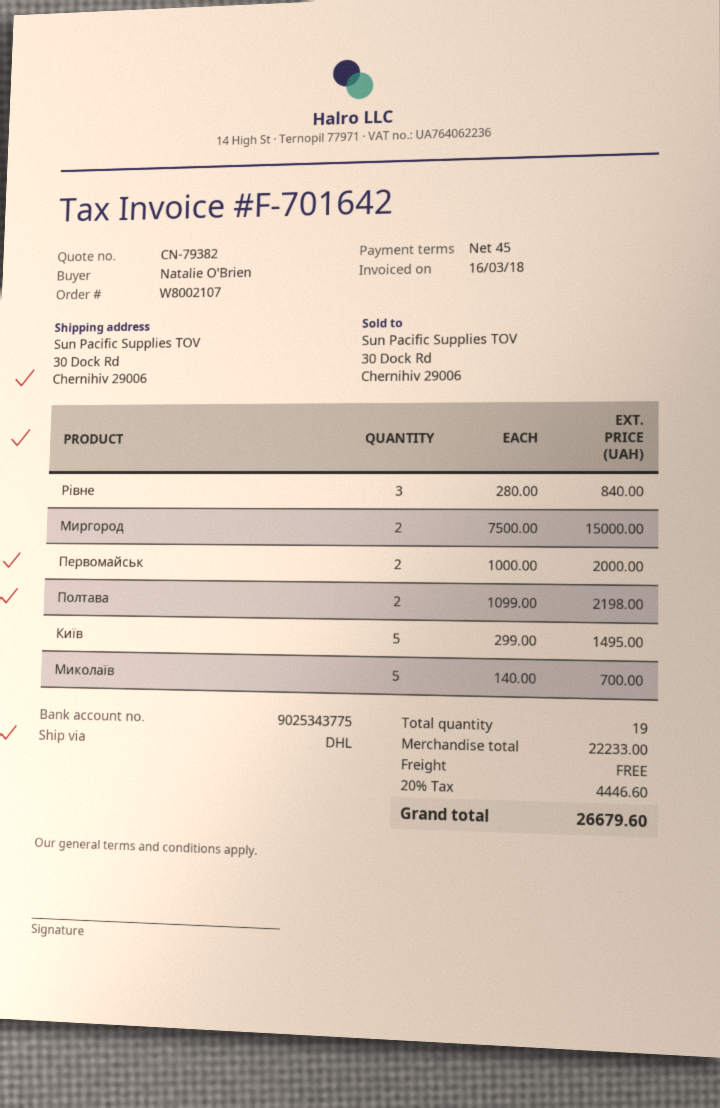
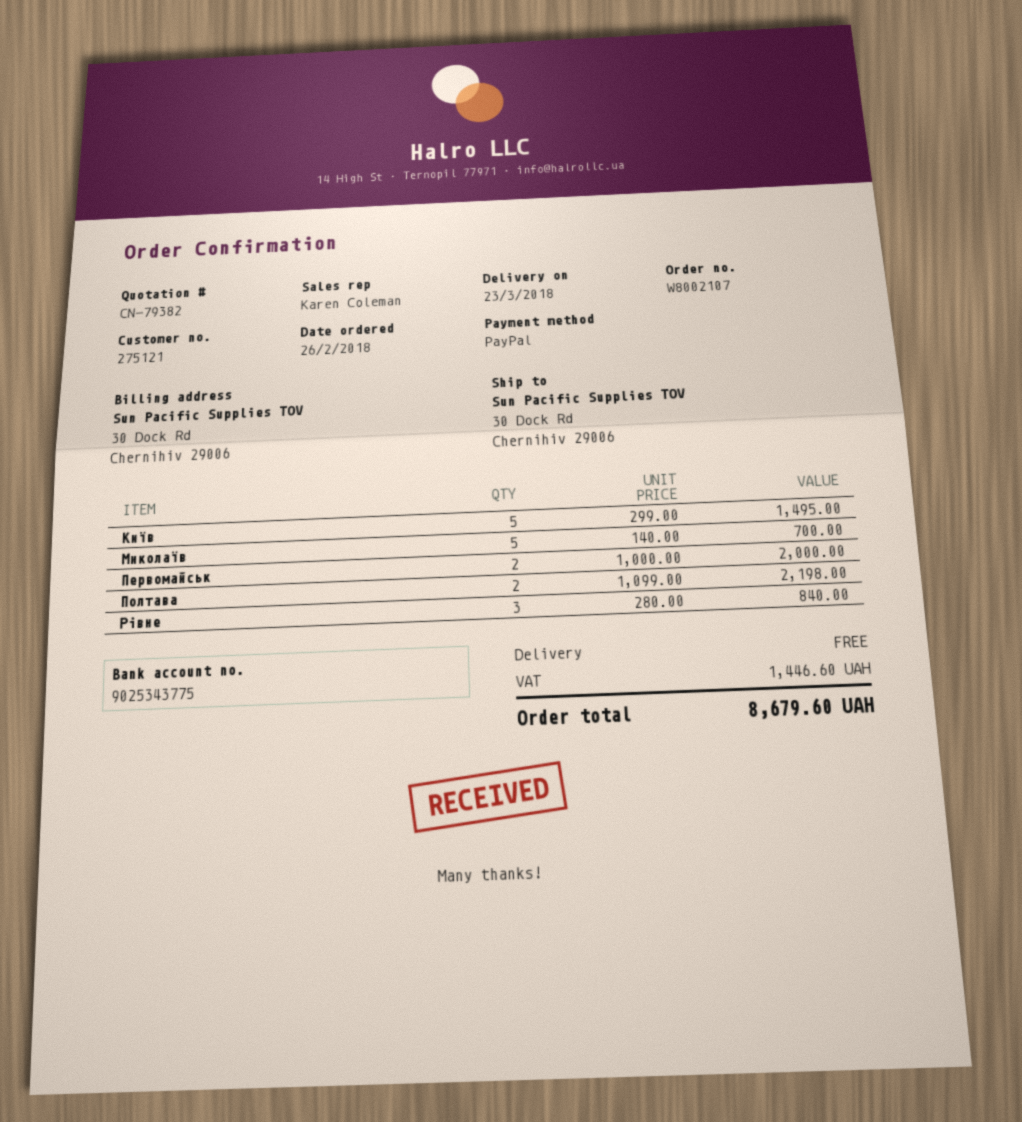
Миргород: 2 x 7500.00 = 15000.00 -> none
tax: 4446.60 -> 1446.60
total: 26679.60 -> 8679.60

